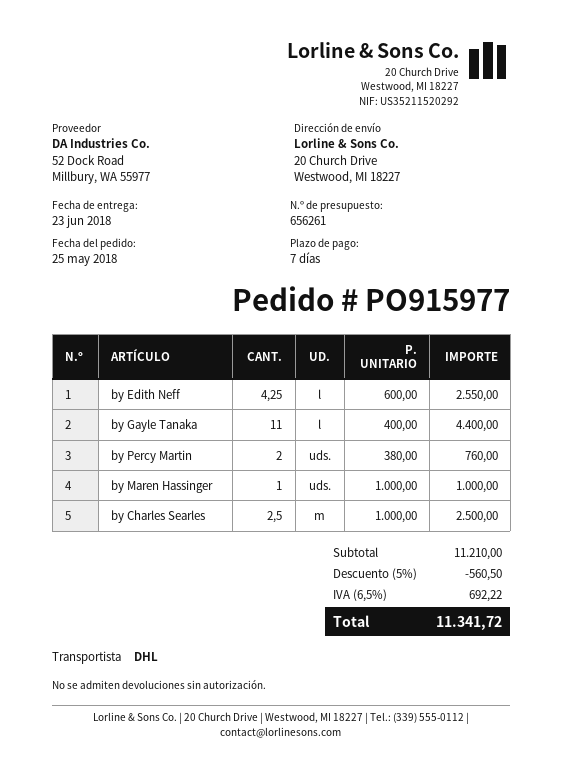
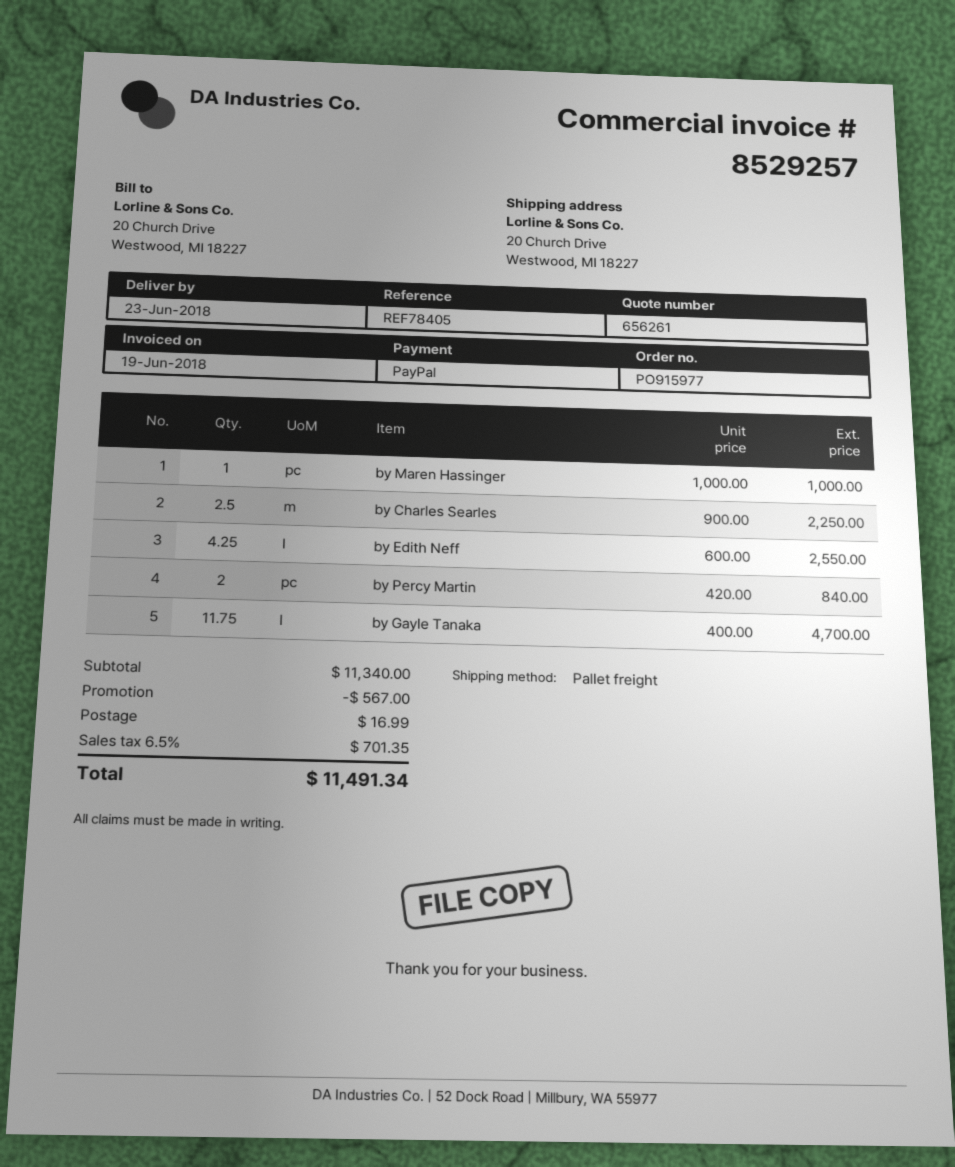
shipping method: DHL -> pallet freight
by Gayle Tanaka: 11 x 400.00 = 4400.00 -> 11.75 x 400.00 = 4700.00
by Percy Martin: 2 x 380.00 = 760.00 -> 2 x 420.00 = 840.00
by Charles Searles: 2.5 x 1000.00 = 2500.00 -> 2.5 x 900.00 = 2250.00
subtotal: 11210.00 -> 11340.00
discount: 560.50 -> 567.00
shipping: none -> 16.99
tax: 6.5% = 692.22 -> 6.5% = 701.35
total: 11341.72 -> 11491.34

